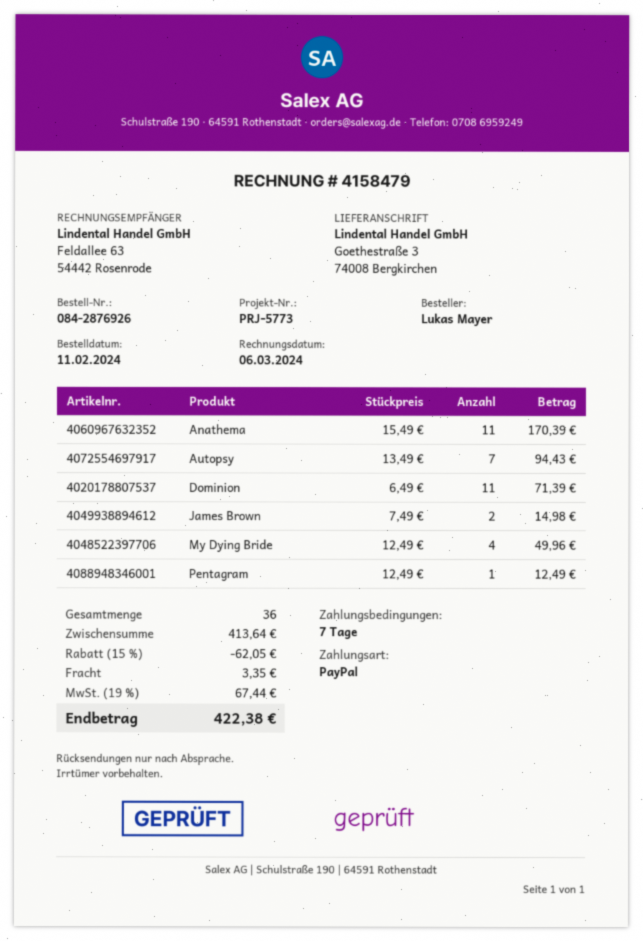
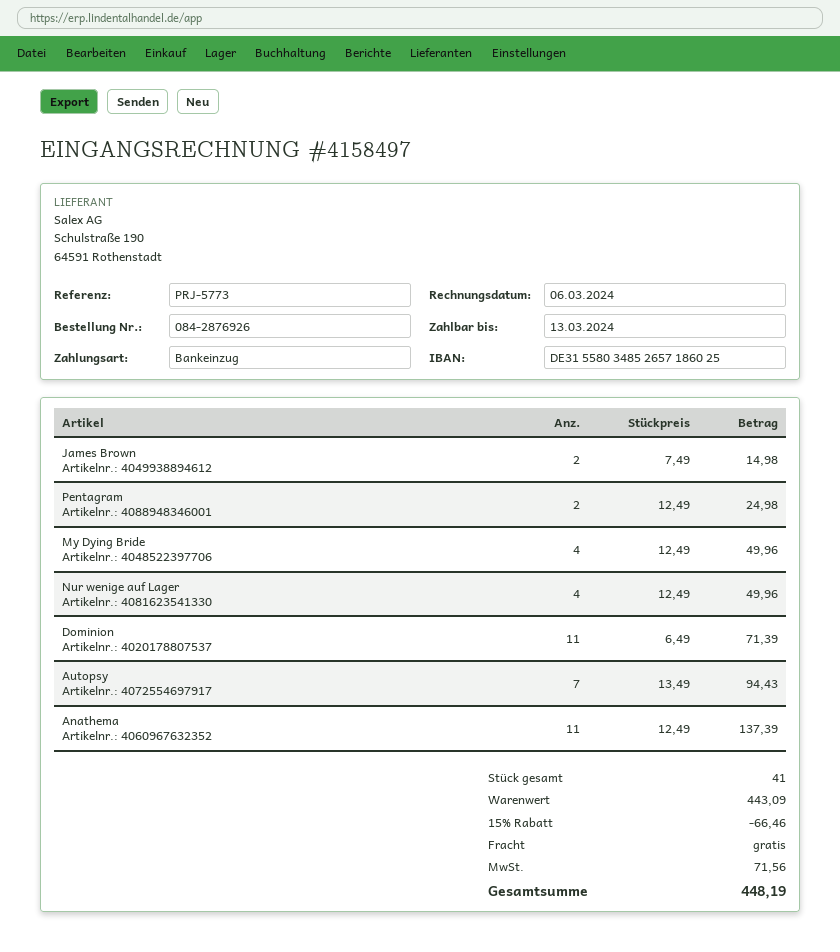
invoice number: 4158479 -> 4158497
payment method: PayPal -> direct debit
Anathema: 11 x 15.49 = 170.39 -> 11 x 12.49 = 137.39
Pentagram: 1 x 12.49 = 12.49 -> 2 x 12.49 = 24.98
Nur wenige auf Lager: none -> 4 x 12.49 = 49.96
total quantity: 36 -> 41
subtotal: 413.64 -> 443.09
discount: 15% = 62.05 -> 15% = 66.46
shipping: 3.35 -> 0.00
tax: 67.44 -> 71.56
total: 422.38 -> 448.19

